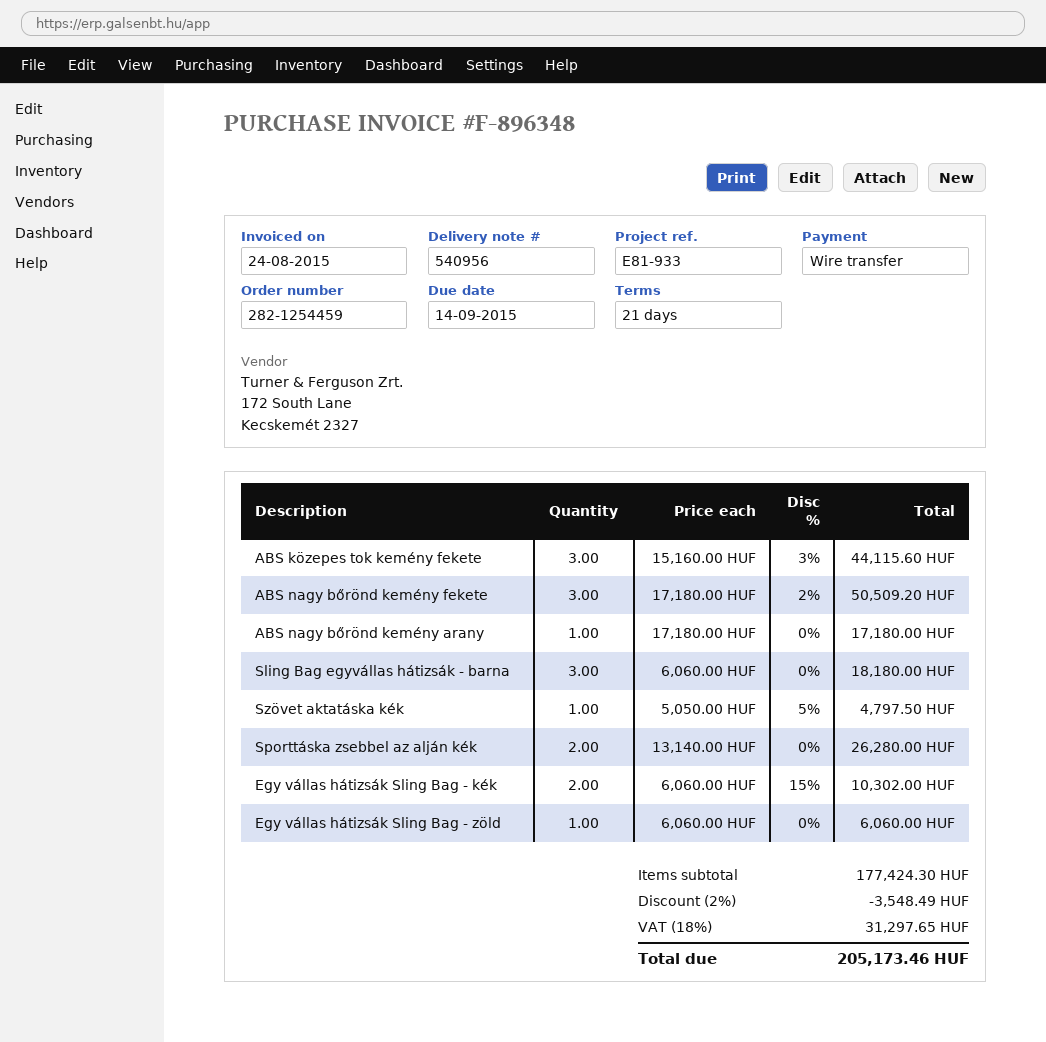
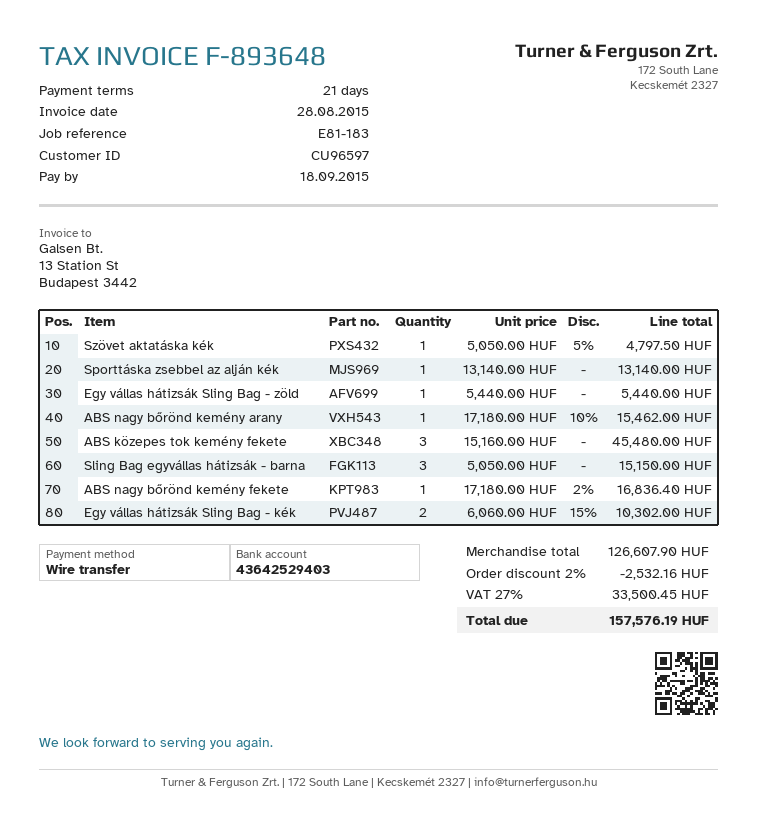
invoice number: F-896348 -> F-893648
invoice date: 2015-08-24 -> 2015-08-28
due date: 2015-09-14 -> 2015-09-18
reference: E81-933 -> E81-183
ABS közepes tok kemény fekete: 3 x 15160.00 - 3% = 44115.60 -> 3 x 15160.00 = 45480.00
ABS nagy bőrönd kemény fekete: 3 x 17180.00 - 2% = 50509.20 -> 1 x 17180.00 - 2% = 16836.40
ABS nagy bőrönd kemény arany: 1 x 17180.00 = 17180.00 -> 1 x 17180.00 - 10% = 15462.00
Sling Bag egyvállas hátizsák - barna: 3 x 6060.00 = 18180.00 -> 3 x 5050.00 = 15150.00
Sporttáska zsebbel az alján kék: 2 x 13140.00 = 26280.00 -> 1 x 13140.00 = 13140.00
Egy vállas hátizsák Sling Bag - zöld: 1 x 6060.00 = 6060.00 -> 1 x 5440.00 = 5440.00
subtotal: 177424.30 -> 126607.90
discount: 2% = 3548.49 -> 2% = 2532.16
tax: 18% = 31297.65 -> 27% = 33500.45
total: 205173.46 -> 157576.19

